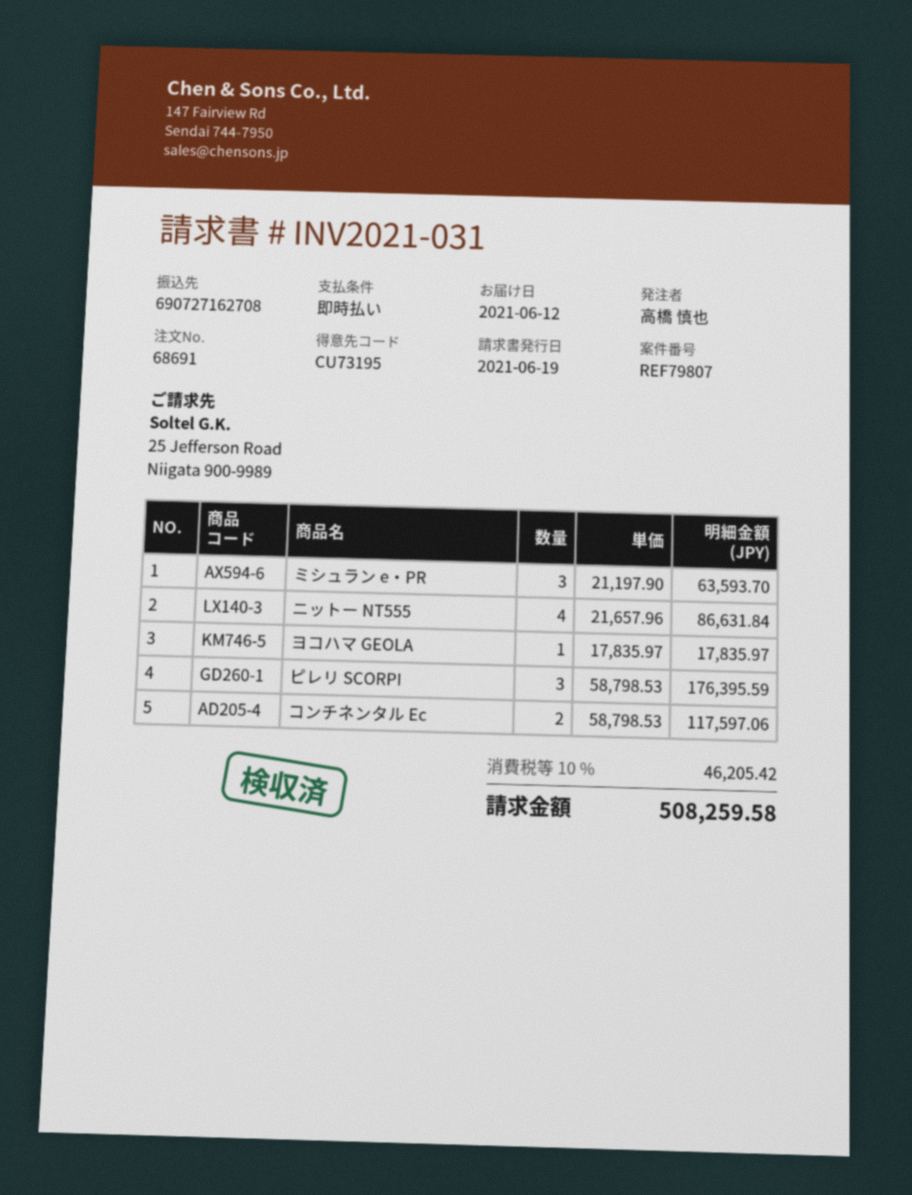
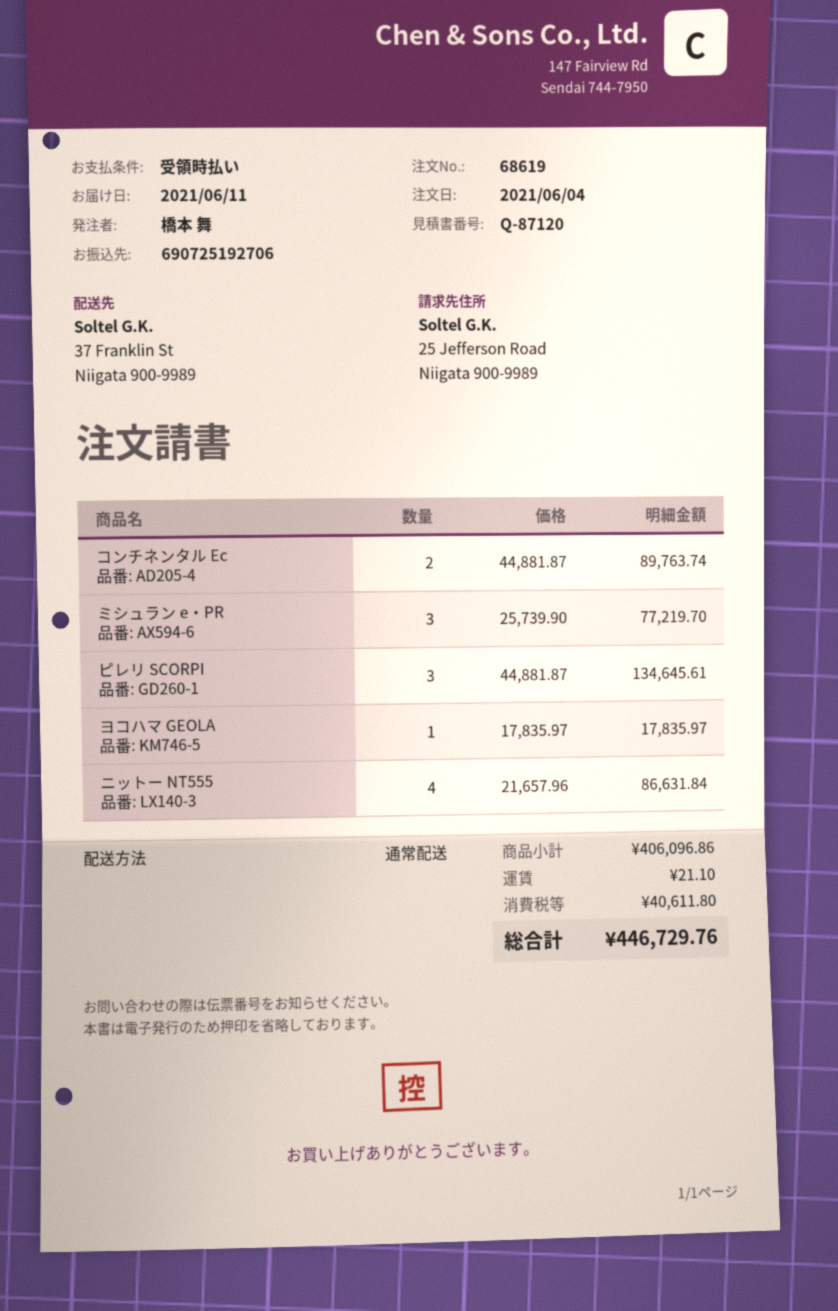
order number: 68691 -> 68619
delivery date: 2021-06-12 -> 2021-06-11
ordered by: 高橋 慎也 -> 橋本 舞
bank account: 690727162708 -> 690725192706
ミシュラン e・PR: 3 x 21197.90 = 63593.70 -> 3 x 25739.90 = 77219.70
ピレリ SCORPI: 3 x 58798.53 = 176395.59 -> 3 x 44881.87 = 134645.61
コンチネンタル Ec: 2 x 58798.53 = 117597.06 -> 2 x 44881.87 = 89763.74
shipping: none -> 21.10
tax: 46205.42 -> 40611.80
total: 508259.58 -> 446729.76

